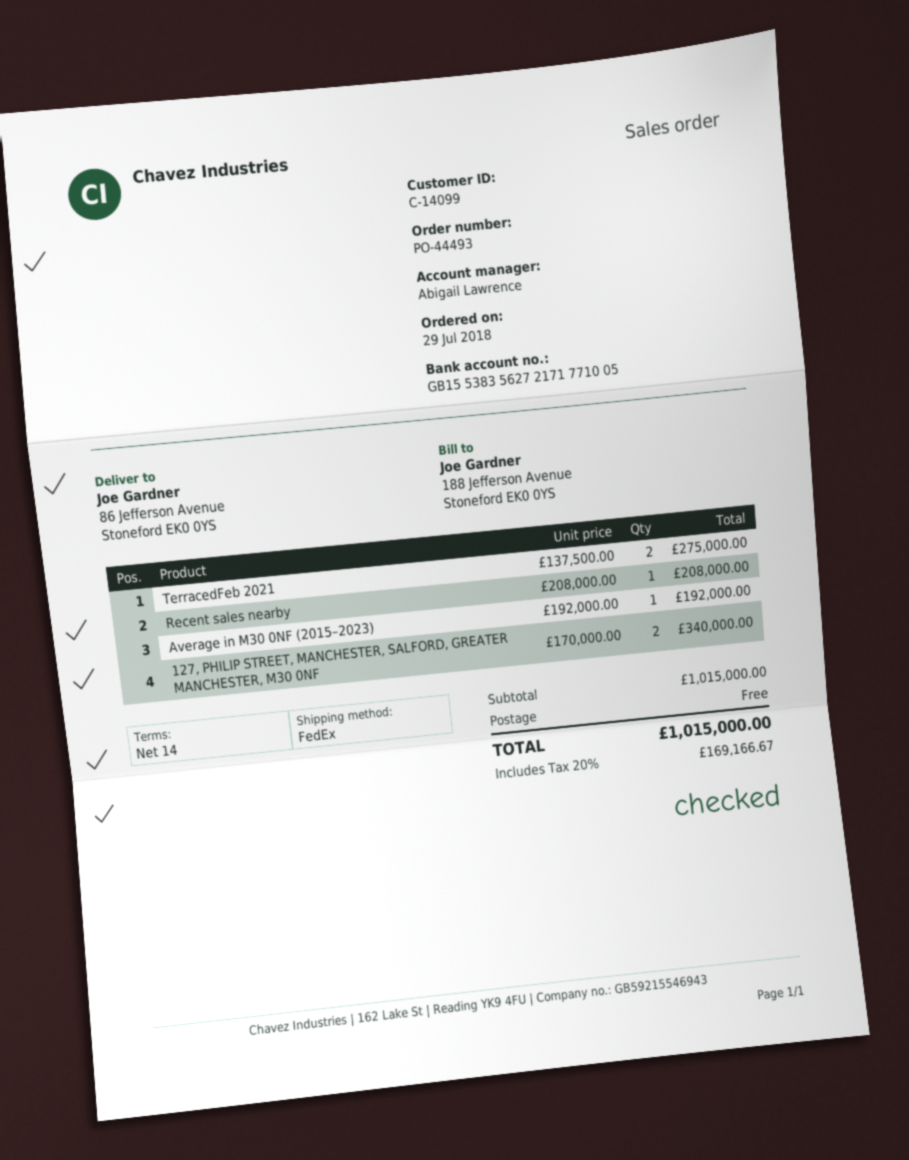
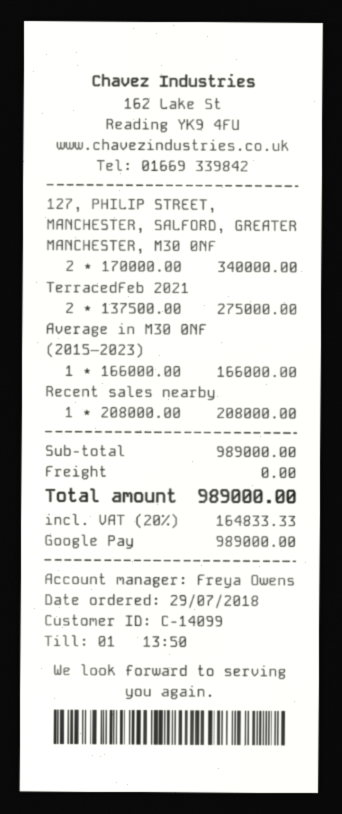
sales rep: Abigail Lawrence -> Freya Owens
Average in M30 0NF (2015–2023): 1 x 192000.00 = 192000.00 -> 1 x 166000.00 = 166000.00
subtotal: 1015000.00 -> 989000.00
tax: 20% = 169166.67 -> 20% = 164833.33
total: 1015000.00 -> 989000.00

